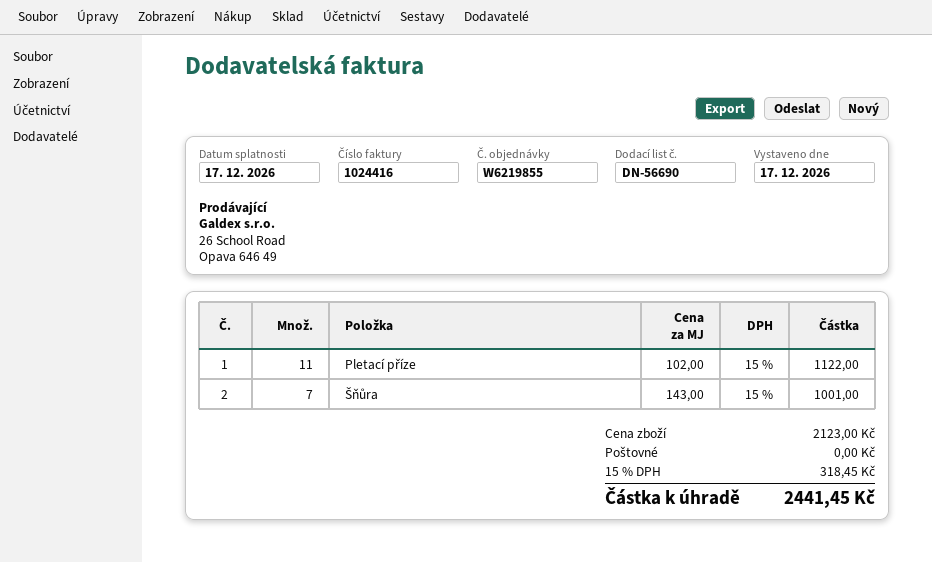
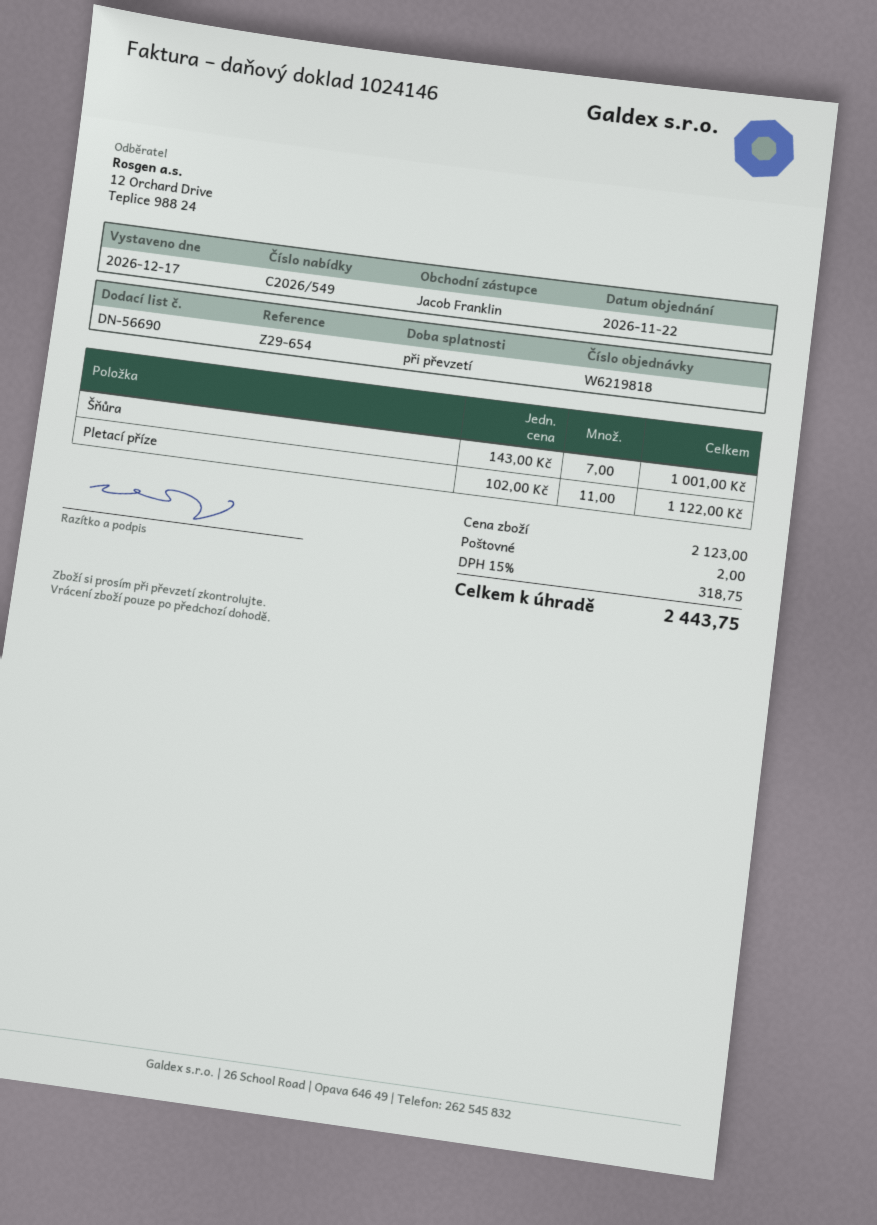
order number: W6219855 -> W6219818
invoice number: 1024416 -> 1024146
shipping: 0.00 -> 2.00
tax: 15% = 318.45 -> 15% = 318.75
total: 2441.45 -> 2443.75

